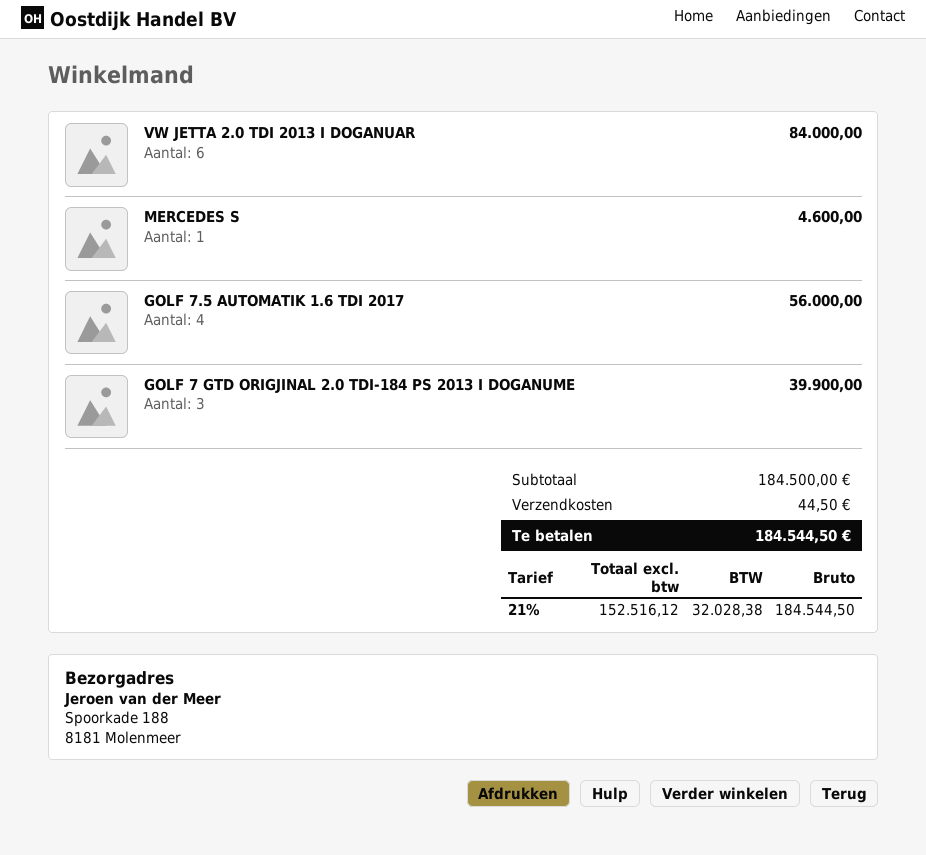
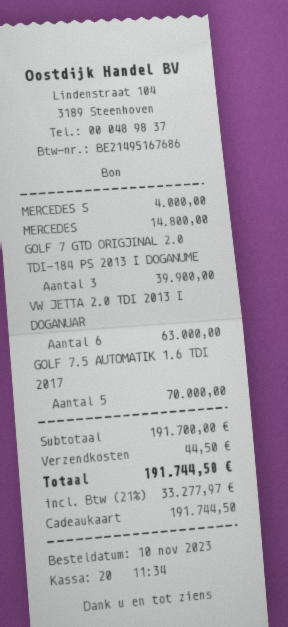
VW JETTA 2.0 TDI 2013 I DOGANUAR: 6 for 84000.00 -> 6 for 63000.00
MERCEDES S: 1 for 4600.00 -> 1 for 4000.00
GOLF 7.5 AUTOMATIK 1.6 TDI 2017: 4 for 56000.00 -> 5 for 70000.00
MERCEDES: none -> 1 for 14800.00
subtotal: 184500.00 -> 191700.00
tax: 21% = 32028.38 -> 21% = 33277.97
total: 184544.50 -> 191744.50

